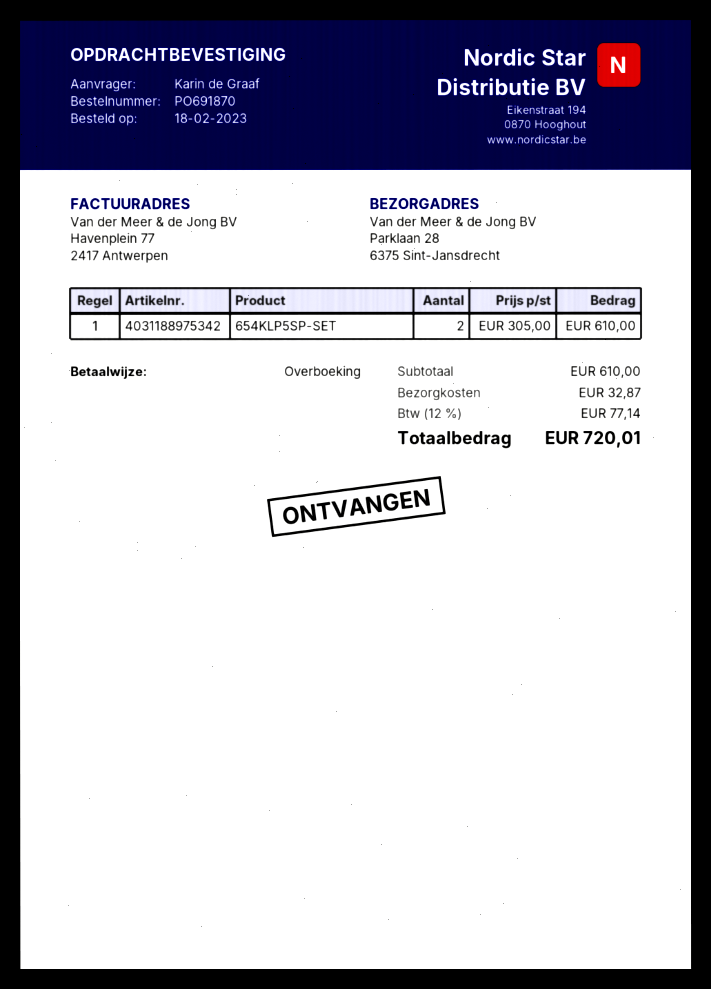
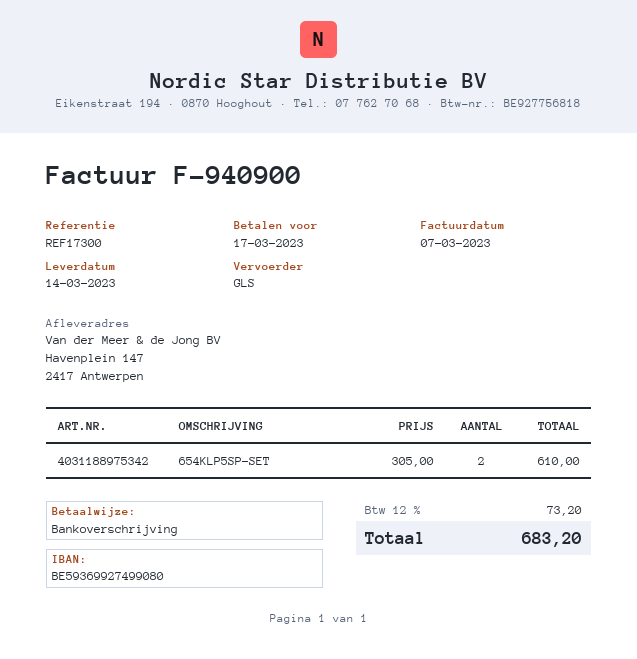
ship to: Parklaan 28, 6375 Sint-Jansdrecht -> Havenplein 147, 2417 Antwerpen
shipping: 32.87 -> none
tax: 12% = 77.14 -> 12% = 73.20
total: 720.01 -> 683.20

